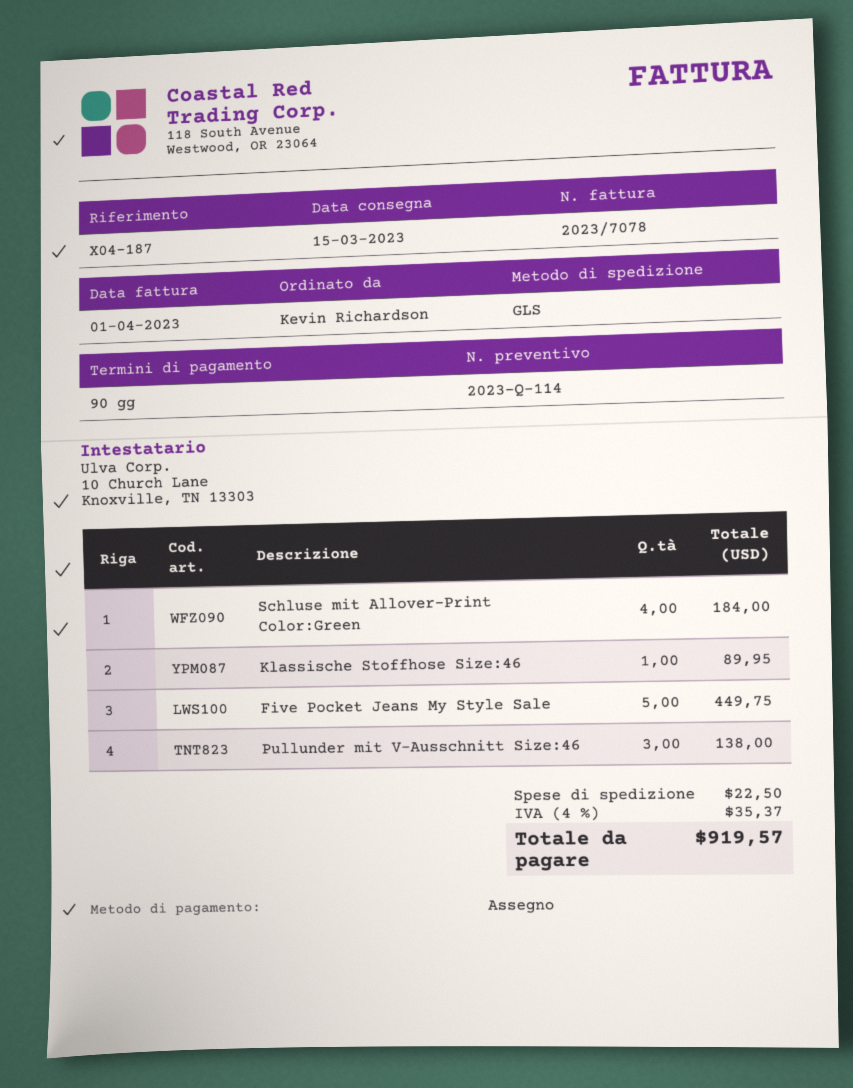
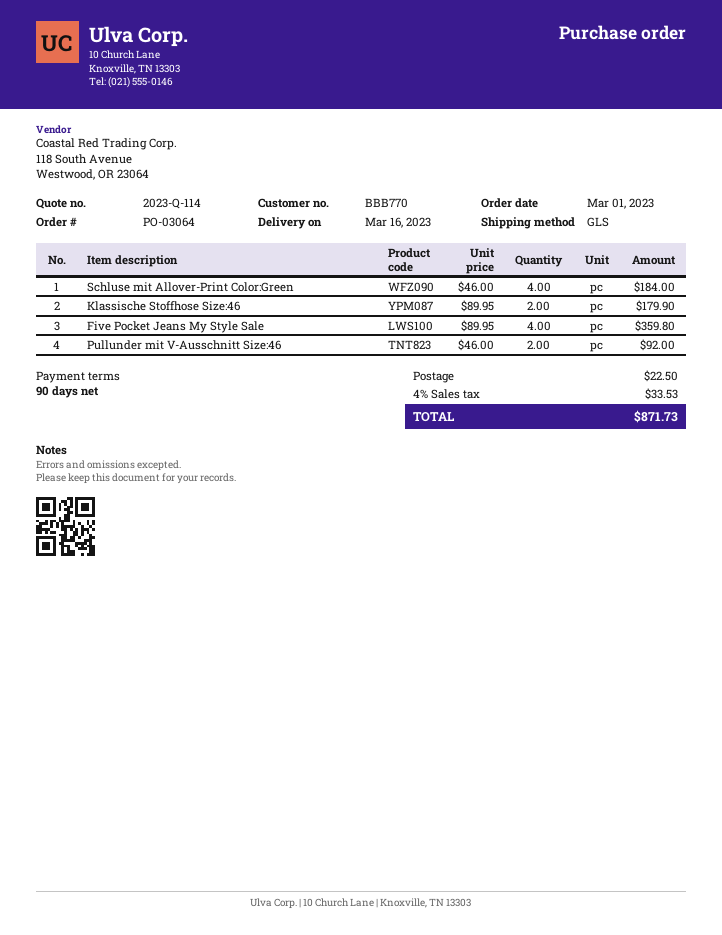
delivery date: 2023-03-15 -> 2023-03-16
Klassische Stoffhose Size:46: 1 for 89.95 -> 2 for 179.90
Five Pocket Jeans My Style Sale: 5 for 449.75 -> 4 for 359.80
Pullunder mit V-Ausschnitt Size:46: 3 for 138.00 -> 2 for 92.00
tax: 4% = 35.37 -> 4% = 33.53
total: 919.57 -> 871.73

